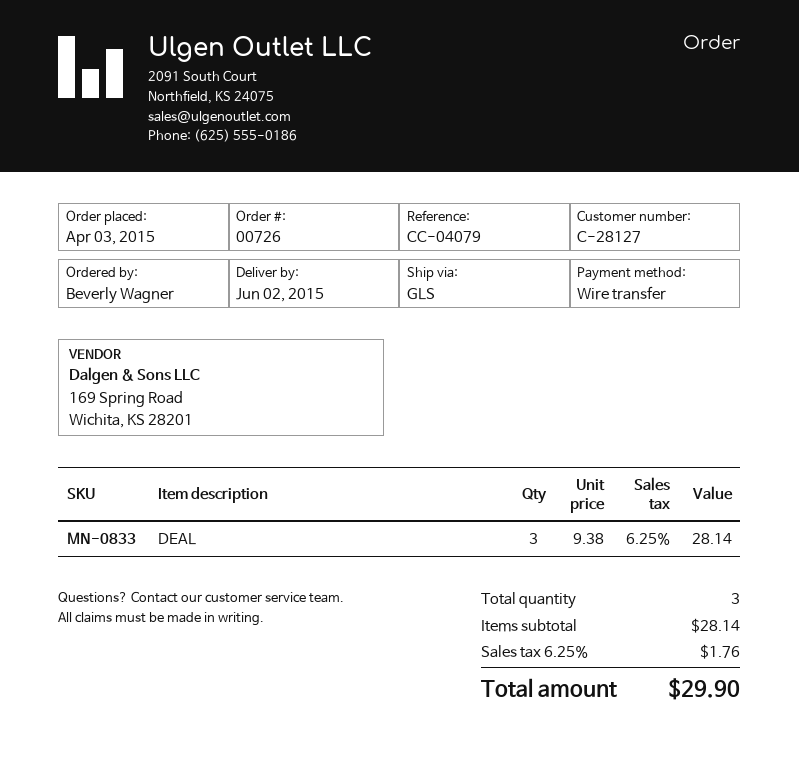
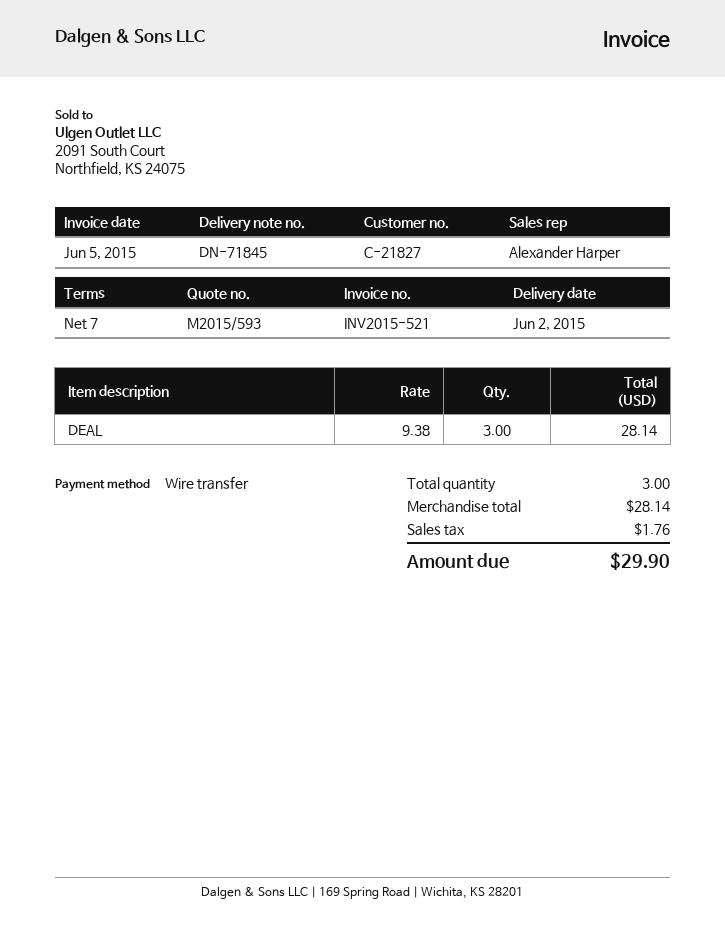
customer number: C-28127 -> C-21827

